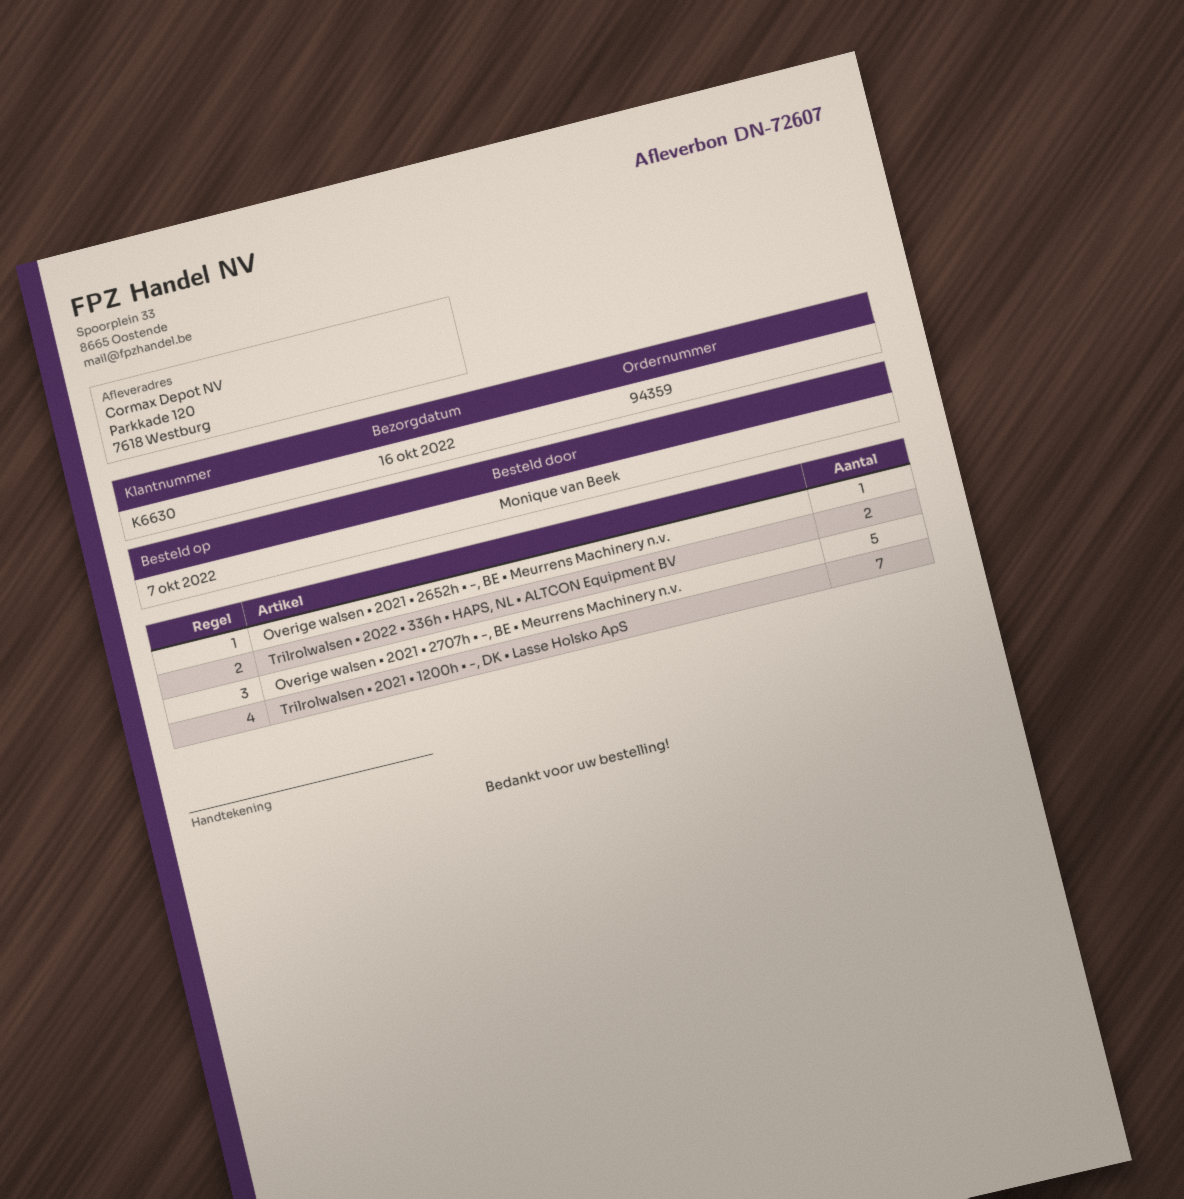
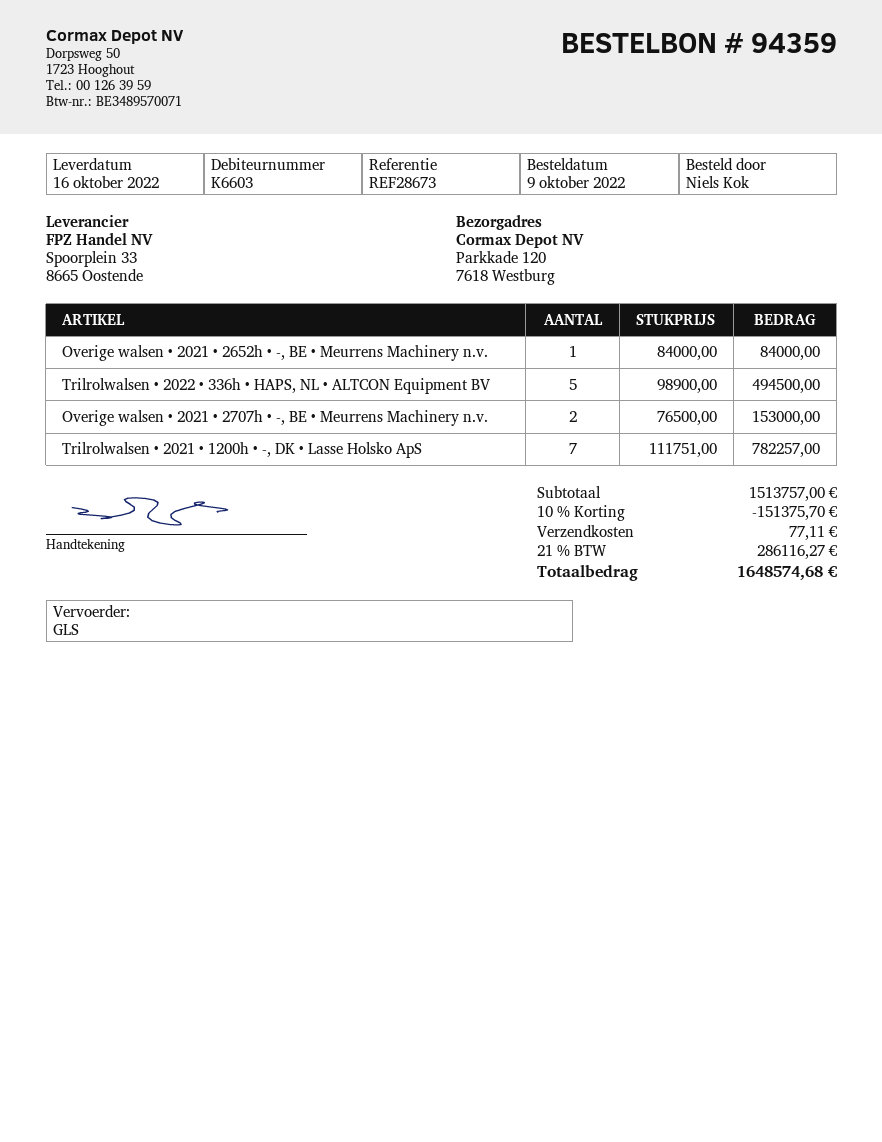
order date: 2022-10-07 -> 2022-10-09
customer number: K6630 -> K6603
ordered by: Monique van Beek -> Niels Kok
Trilrolwalsen • 2022 • 336h • HAPS, NL • ALTCON Equipment BV: 2 -> 5
Overige walsen • 2021 • 2707h • -, BE • Meurrens Machinery n.v.: 5 -> 2

